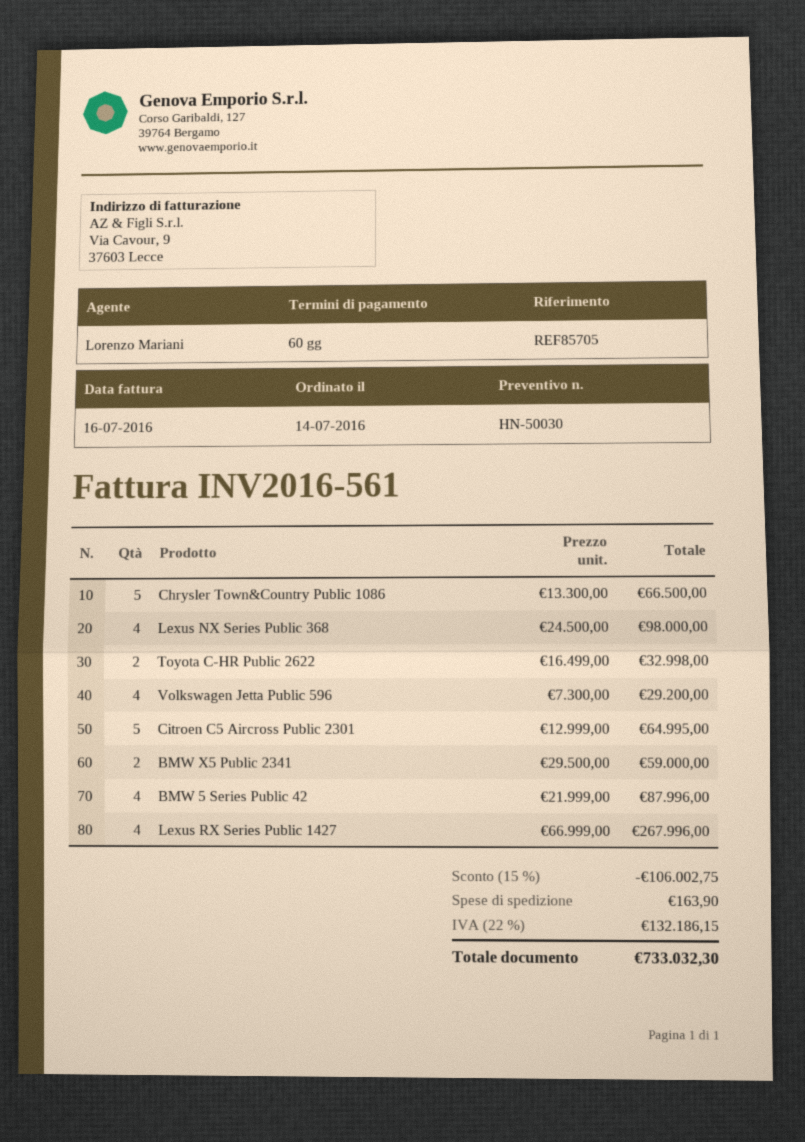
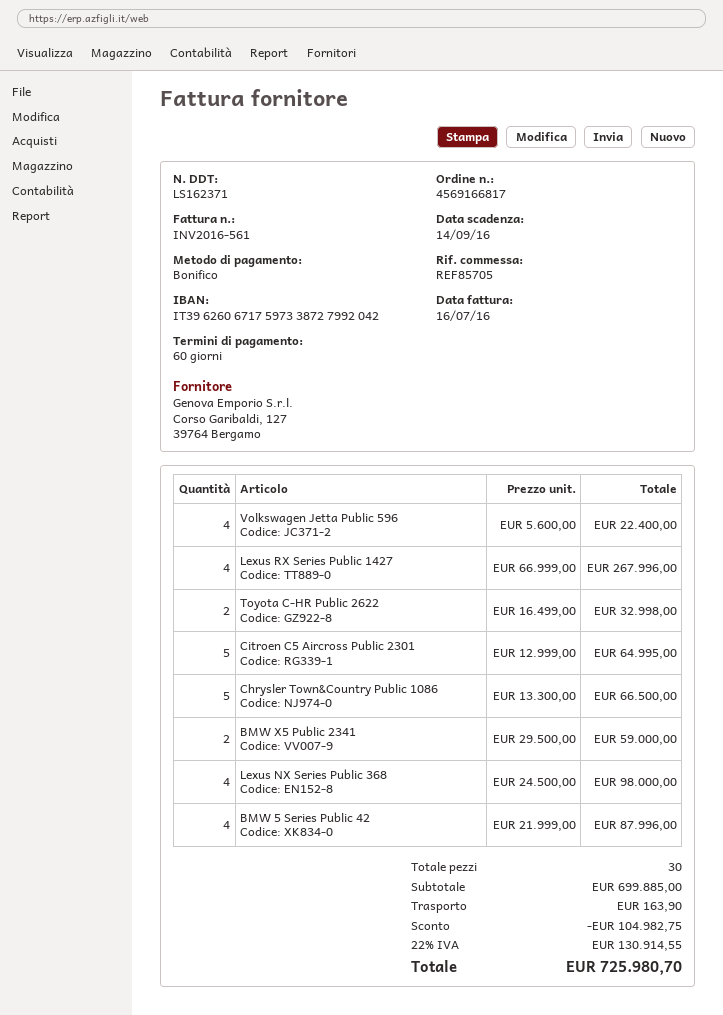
Volkswagen Jetta Public 596: 4 x 7300.00 = 29200.00 -> 4 x 5600.00 = 22400.00
discount: 106002.75 -> 104982.75
tax: 22% = 132186.15 -> 22% = 130914.55
total: 733032.30 -> 725980.70

